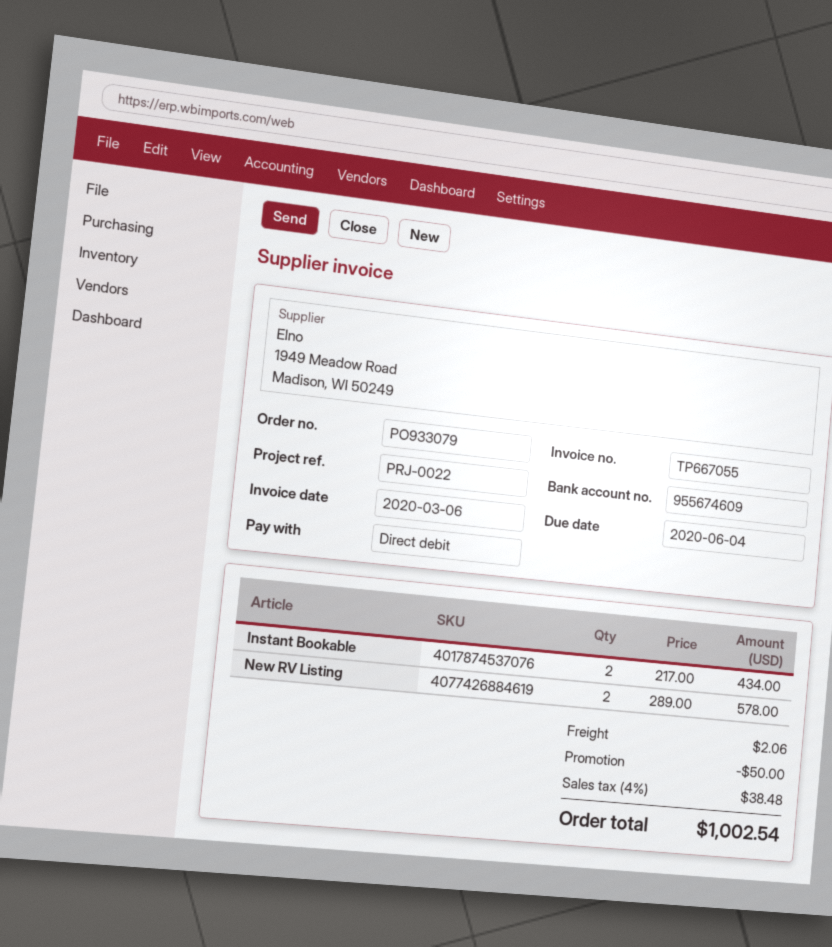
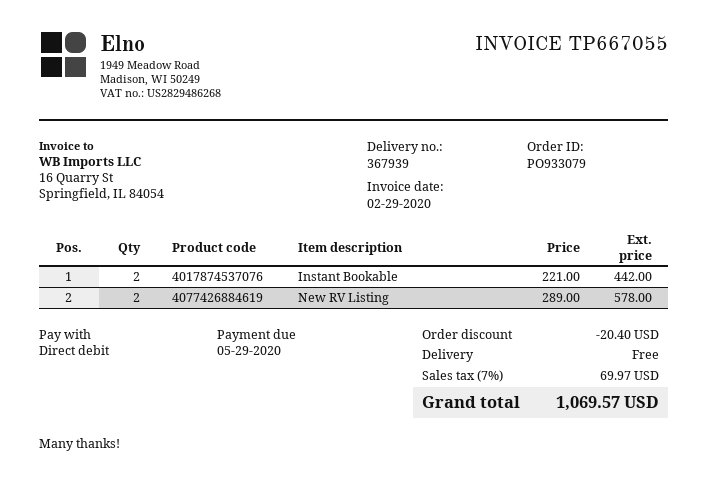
invoice date: 2020-03-06 -> 2020-02-29
due date: 2020-06-04 -> 2020-05-29
Instant Bookable: 2 x 217.00 = 434.00 -> 2 x 221.00 = 442.00
discount: 50.00 -> 20.40
shipping: 2.06 -> 0.00
tax: 4% = 38.48 -> 7% = 69.97
total: 1002.54 -> 1069.57

